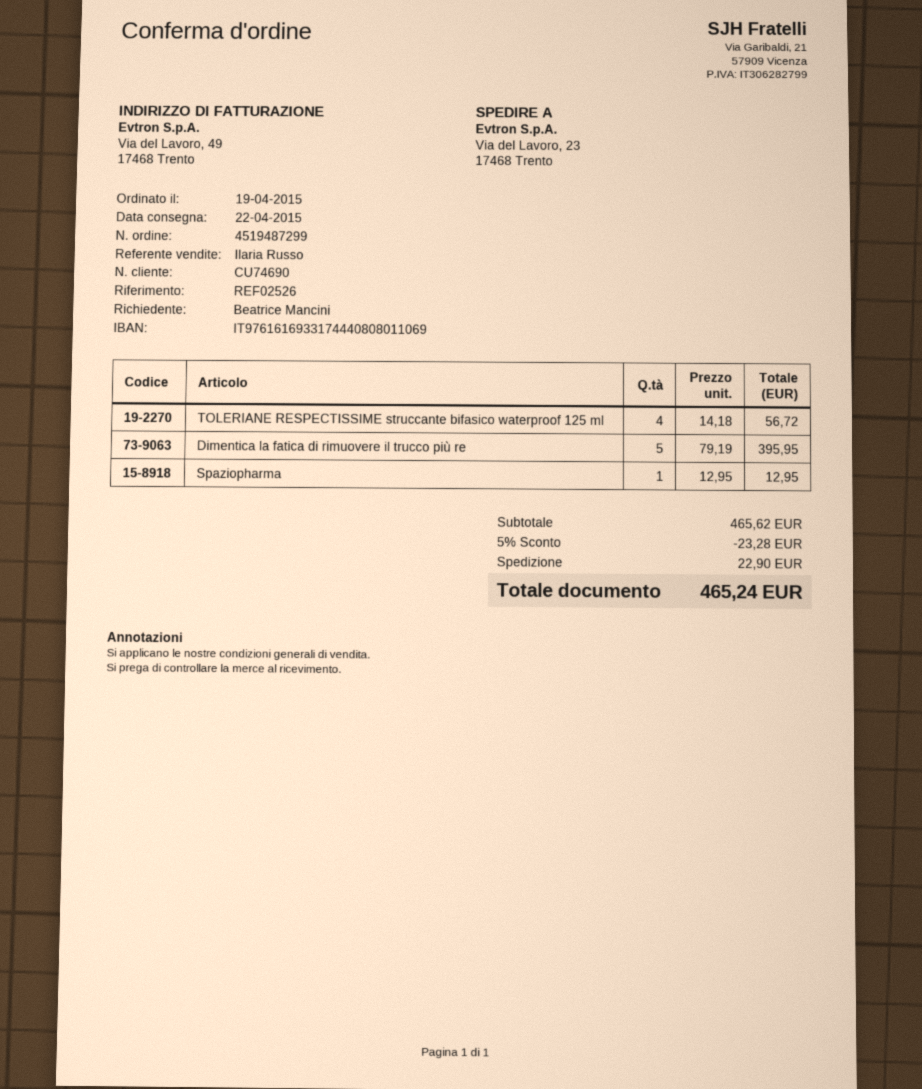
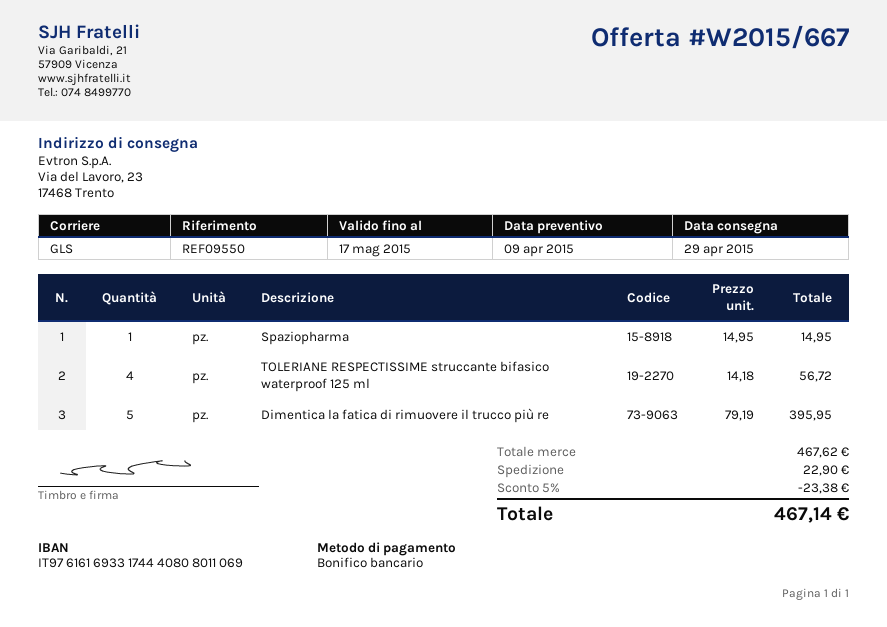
delivery date: 2015-04-22 -> 2015-04-29
reference: REF02526 -> REF09550
Spaziopharma: 1 x 12.95 = 12.95 -> 1 x 14.95 = 14.95
subtotal: 465.62 -> 467.62
discount: 5% = 23.28 -> 5% = 23.38
total: 465.24 -> 467.14

